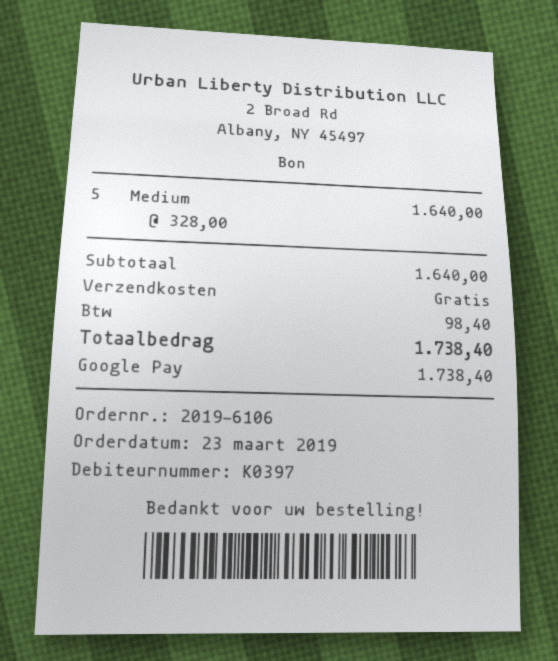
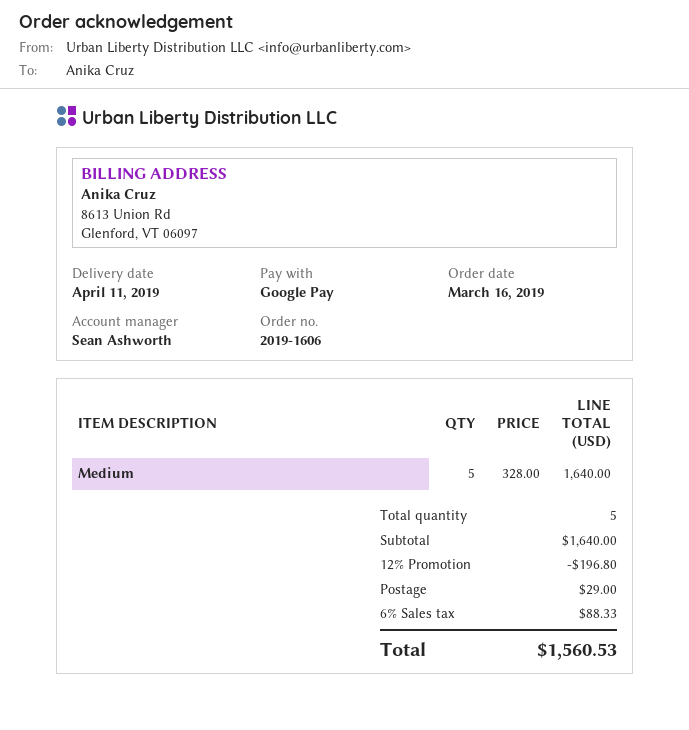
order number: 2019-6106 -> 2019-1606
order date: 2019-03-23 -> 2019-03-16
discount: none -> 12% = 196.80
shipping: 0.00 -> 29.00
tax: 98.40 -> 88.33
total: 1738.40 -> 1560.53

